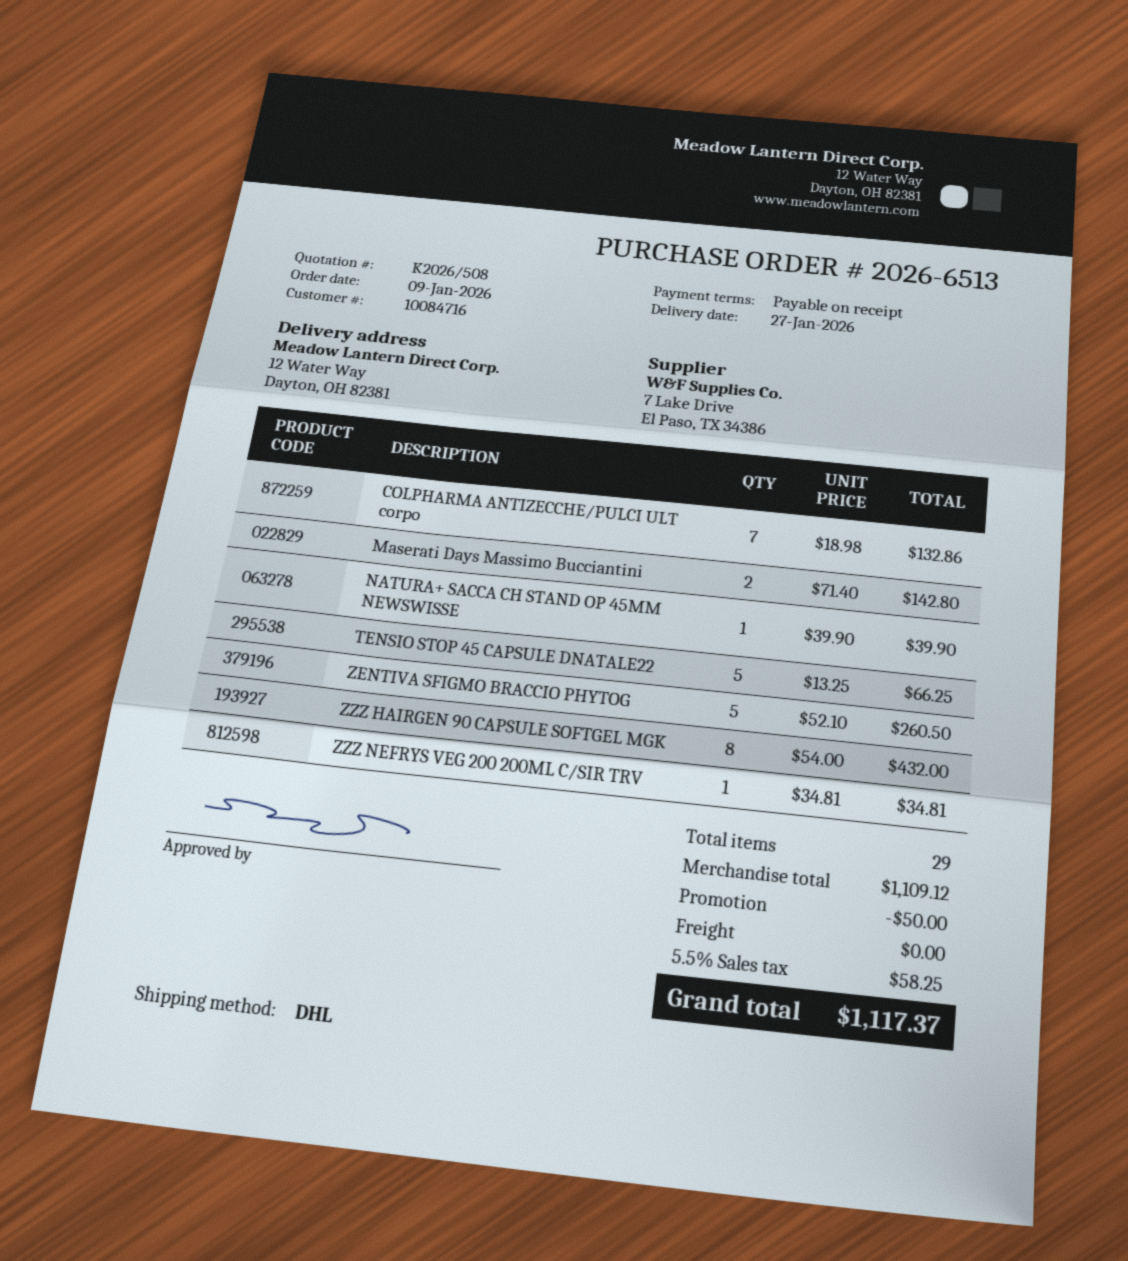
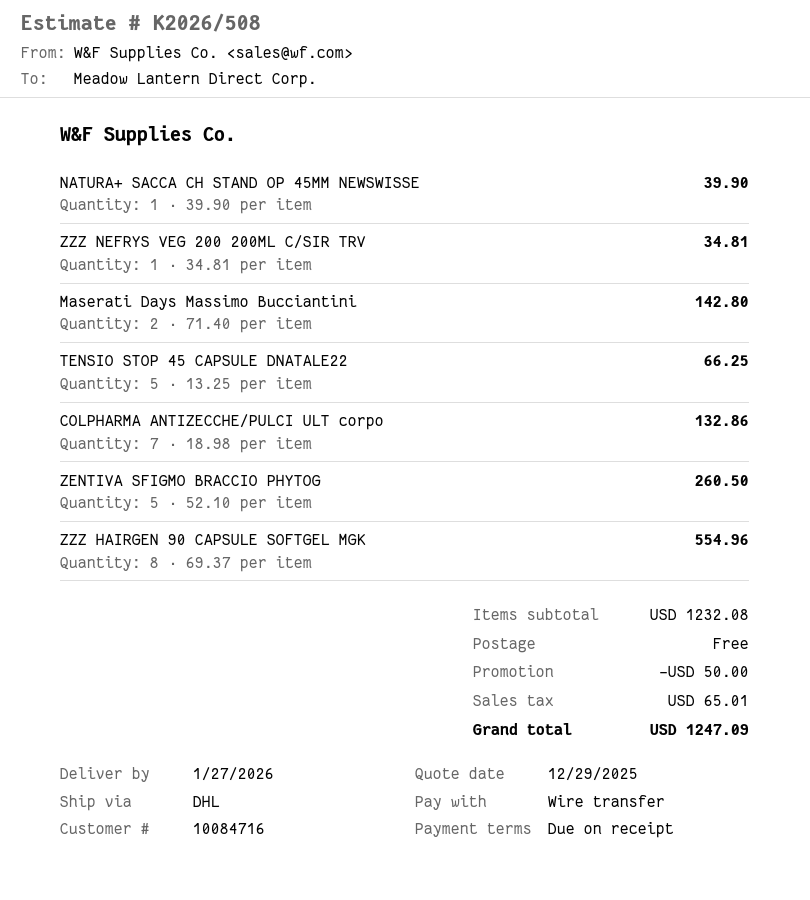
ZZZ HAIRGEN 90 CAPSULE SOFTGEL MGK: 8 x 54.00 = 432.00 -> 8 x 69.37 = 554.96
subtotal: 1109.12 -> 1232.08
tax: 58.25 -> 65.01
total: 1117.37 -> 1247.09

